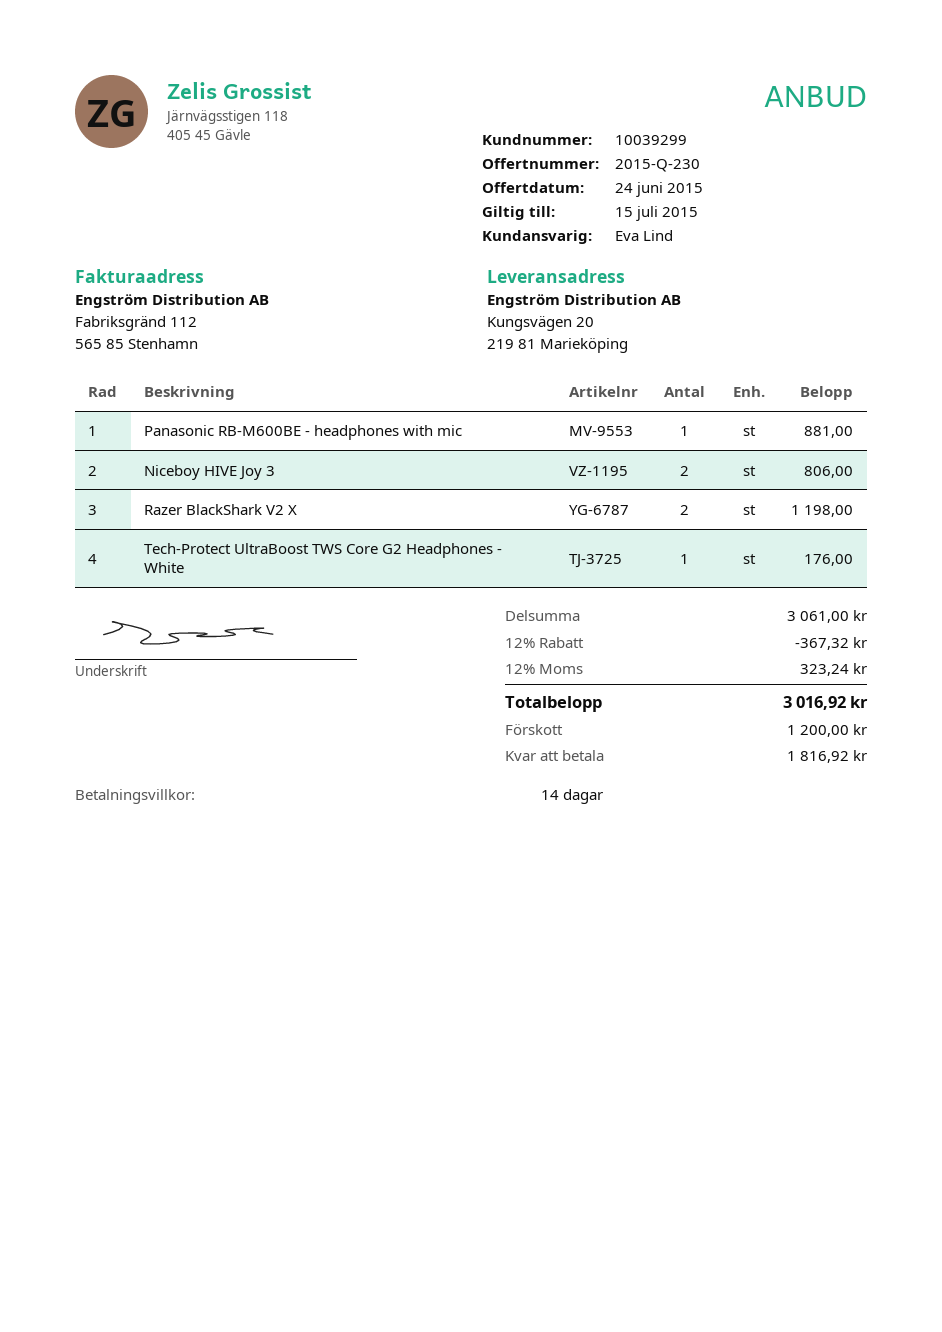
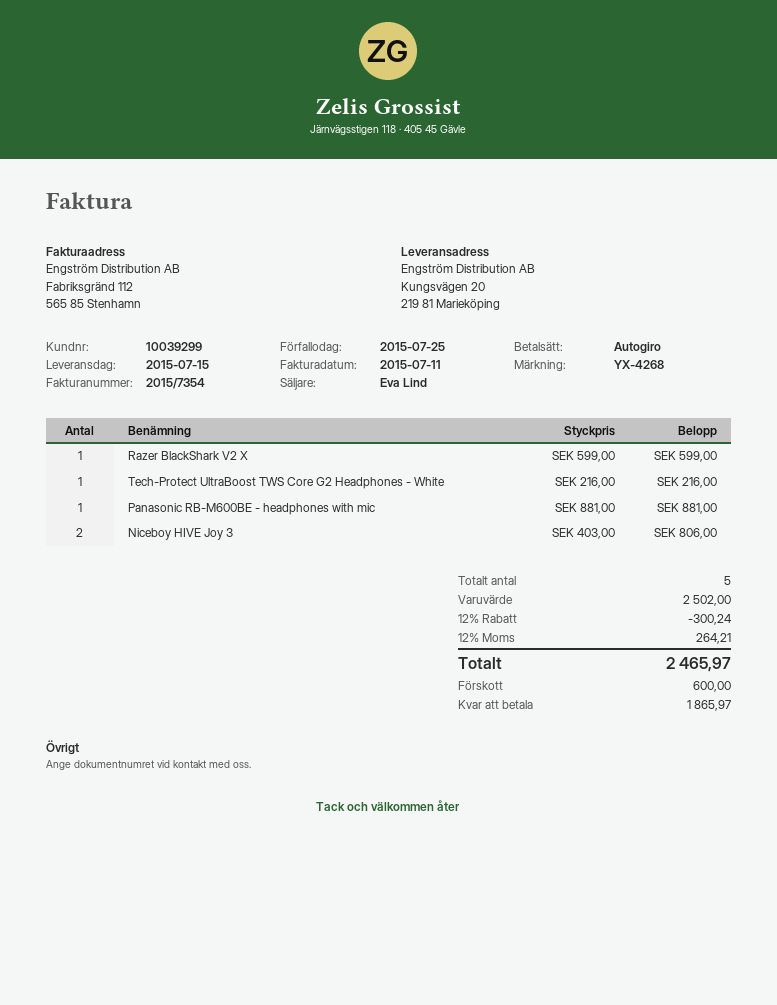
Razer BlackShark V2 X: 2 for 1198.00 -> 1 for 599.00
Tech-Protect UltraBoost TWS Core G2 Headphones - White: 1 for 176.00 -> 1 for 216.00
subtotal: 3061.00 -> 2502.00
discount: 12% = 367.32 -> 12% = 300.24
tax: 12% = 323.24 -> 12% = 264.21
total: 3016.92 -> 2465.97
deposit: 1200.00 -> 600.00
balance: 1816.92 -> 1865.97

